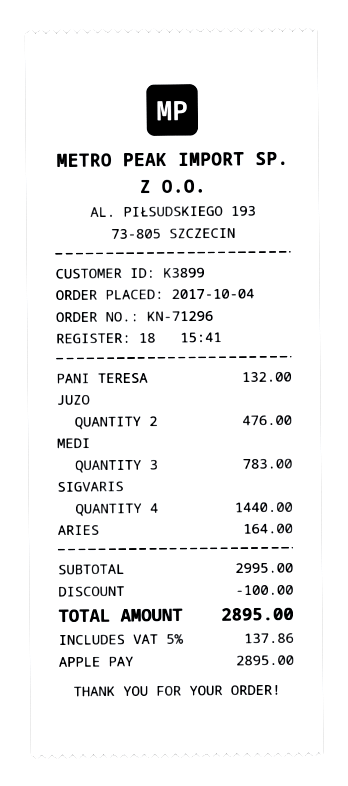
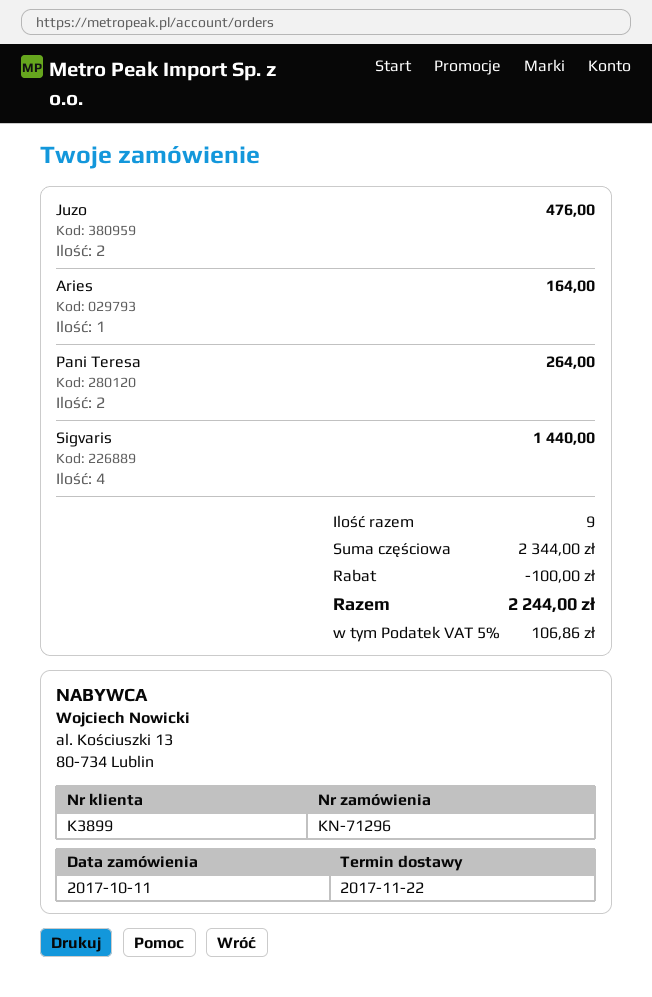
order date: 2017-10-04 -> 2017-10-11
PANI TERESA: 1 for 132.00 -> 2 for 264.00
MEDI: 3 for 783.00 -> none
subtotal: 2995.00 -> 2344.00
tax: 5% = 137.86 -> 5% = 106.86
total: 2895.00 -> 2244.00

